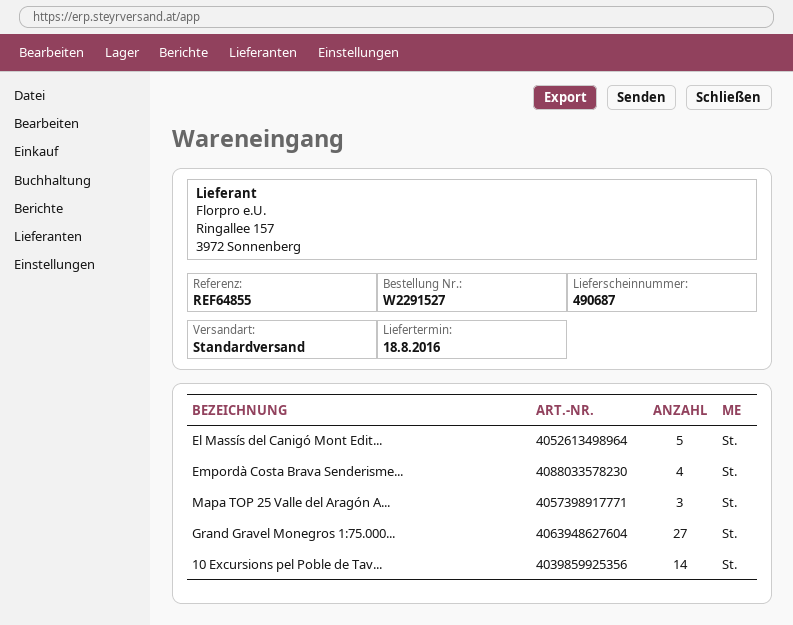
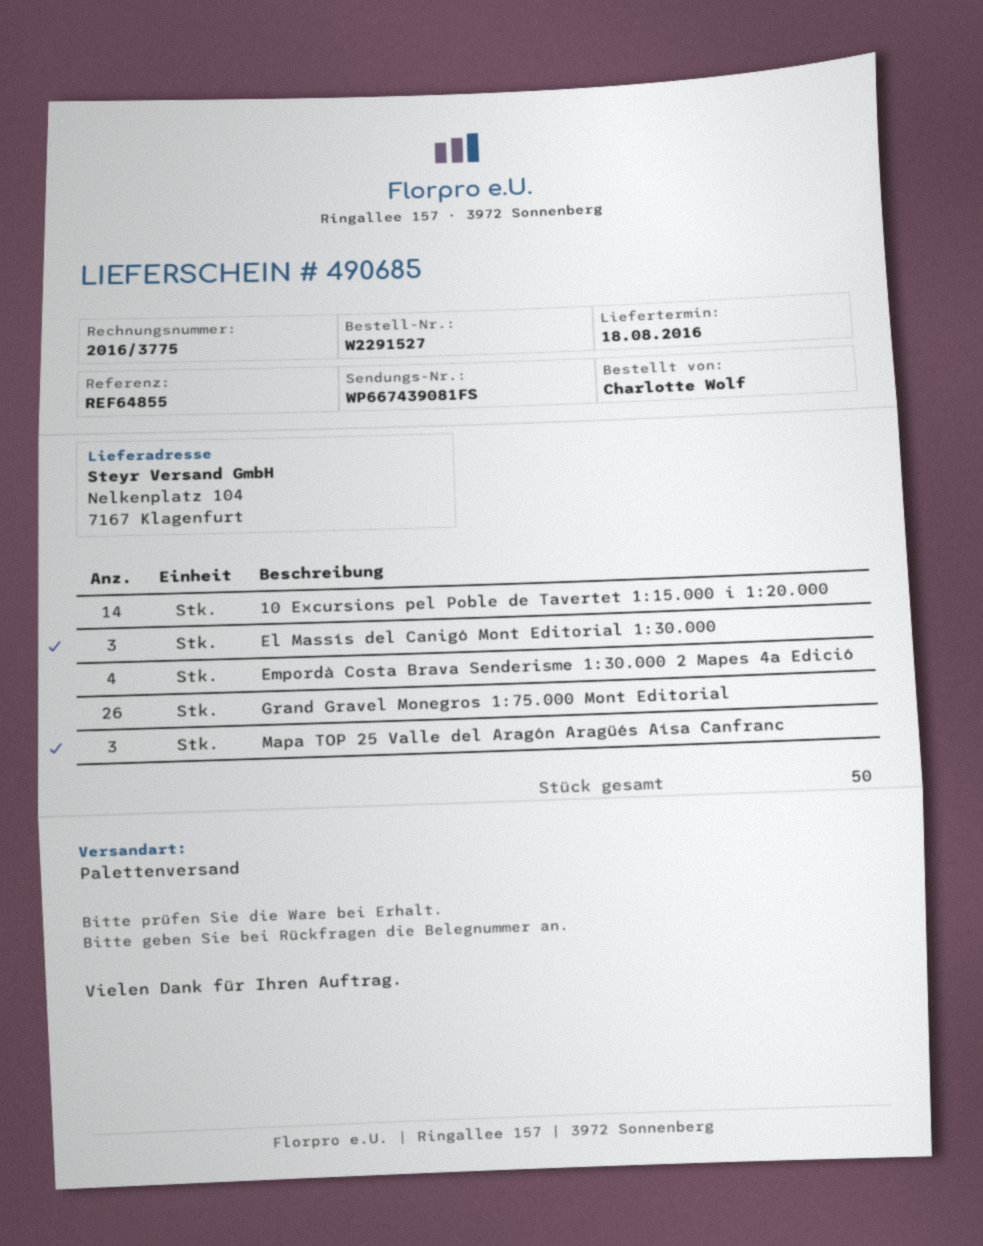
delivery note number: 490687 -> 490685
shipping method: standard -> pallet freight
El Massís del Canigó Mont Edit...: 5 -> 3
Grand Gravel Monegros 1:75.000...: 27 -> 26

